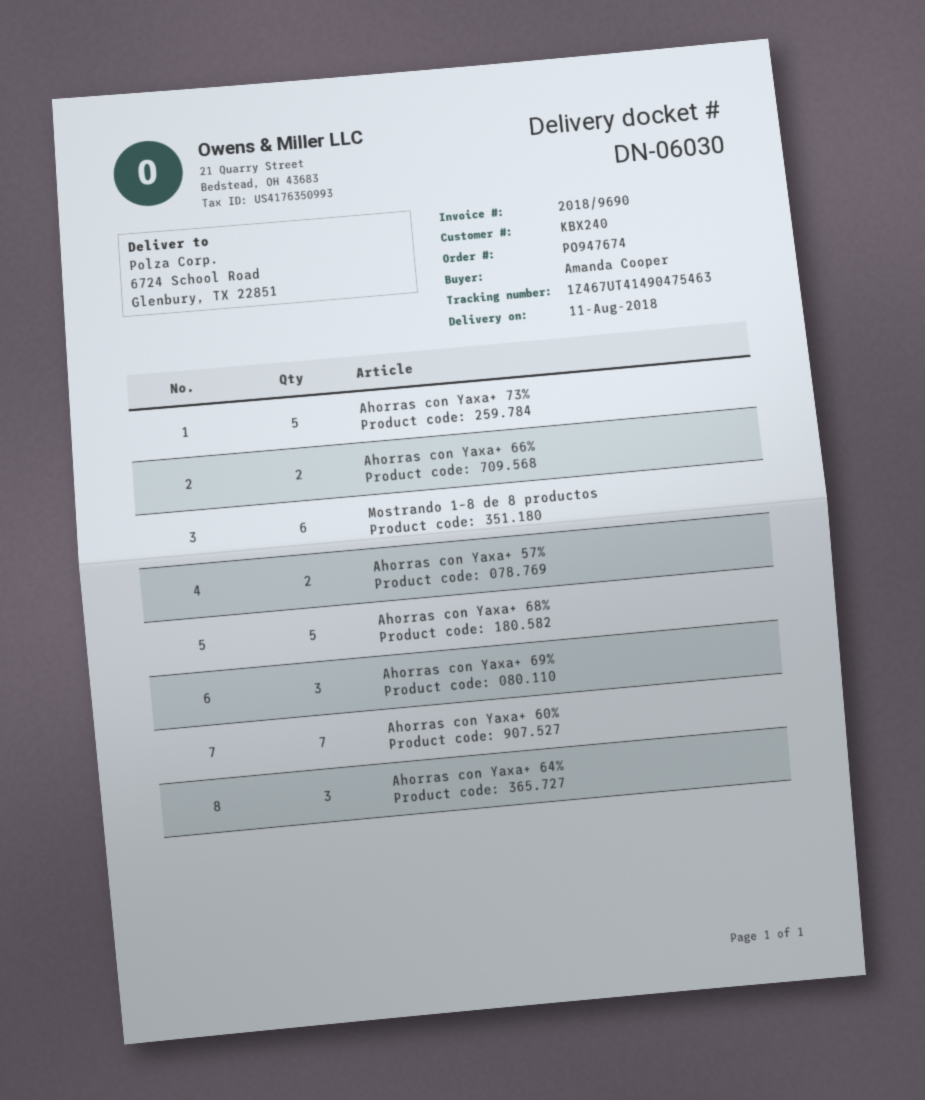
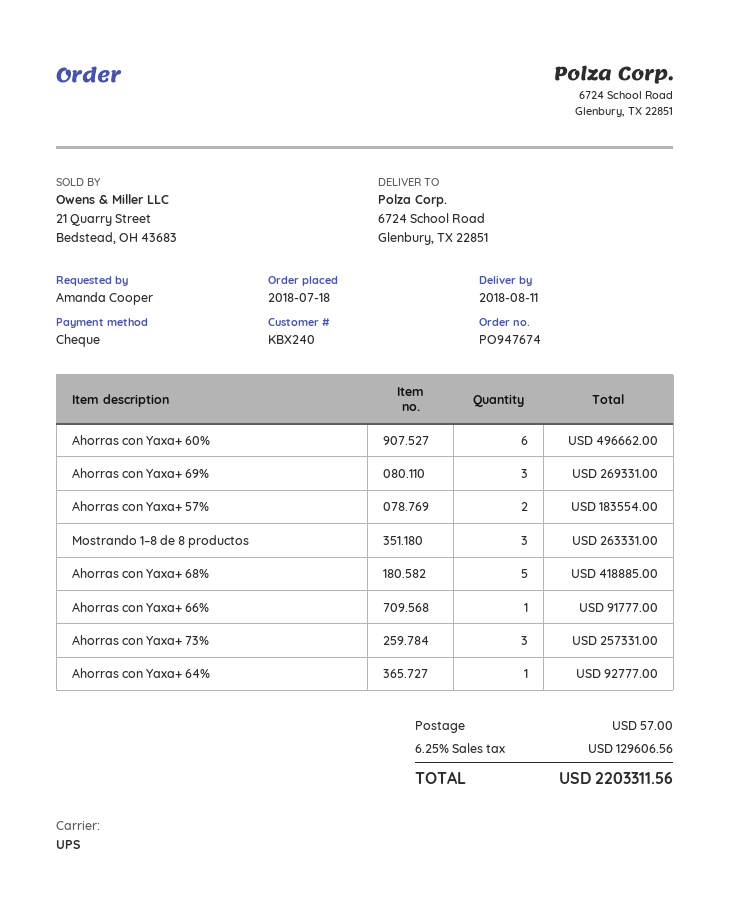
Ahorras con Yaxa+ 73%: 5 -> 3
Ahorras con Yaxa+ 66%: 2 -> 1
Mostrando 1–8 de 8 productos: 6 -> 3
Ahorras con Yaxa+ 60%: 7 -> 6
Ahorras con Yaxa+ 64%: 3 -> 1

